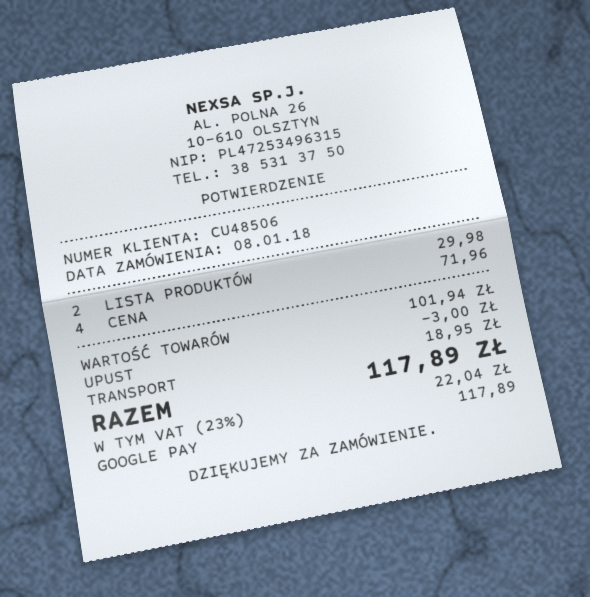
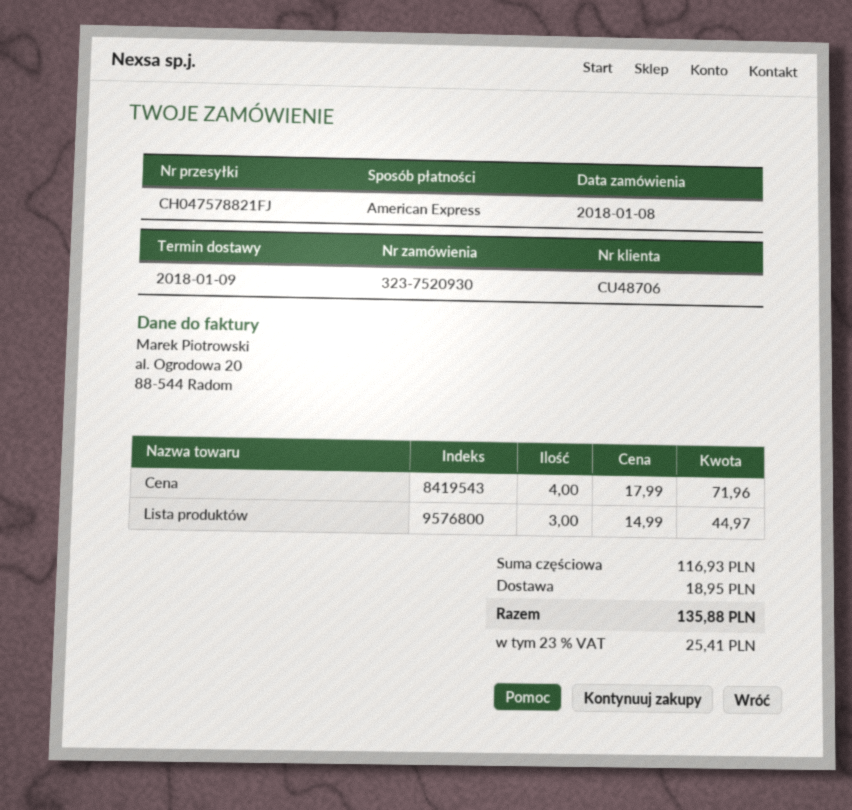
customer number: CU48506 -> CU48706
payment method: Google Pay -> American Express
LISTA PRODUKTÓW: 2 for 29.98 -> 3 for 44.97
subtotal: 101.94 -> 116.93
discount: 3.00 -> none
tax: 23% = 22.04 -> 23% = 25.41
total: 117.89 -> 135.88

